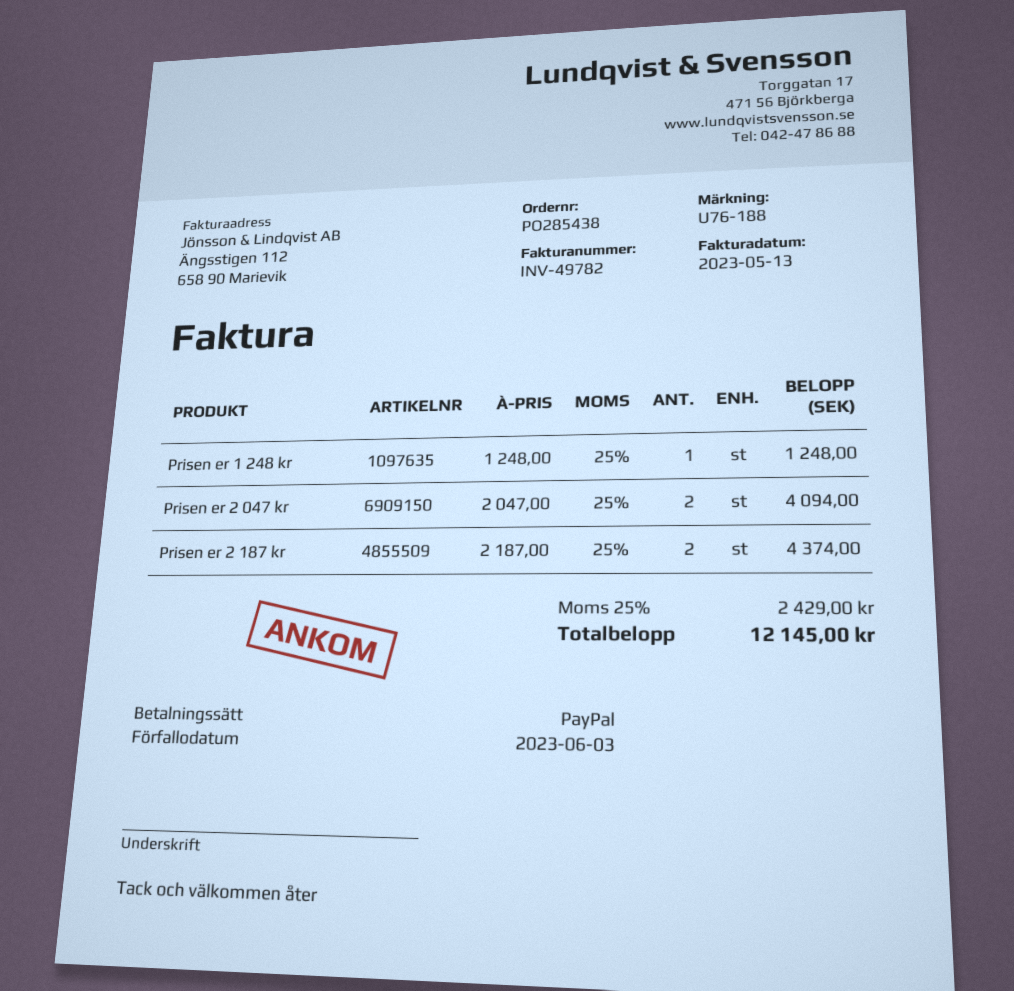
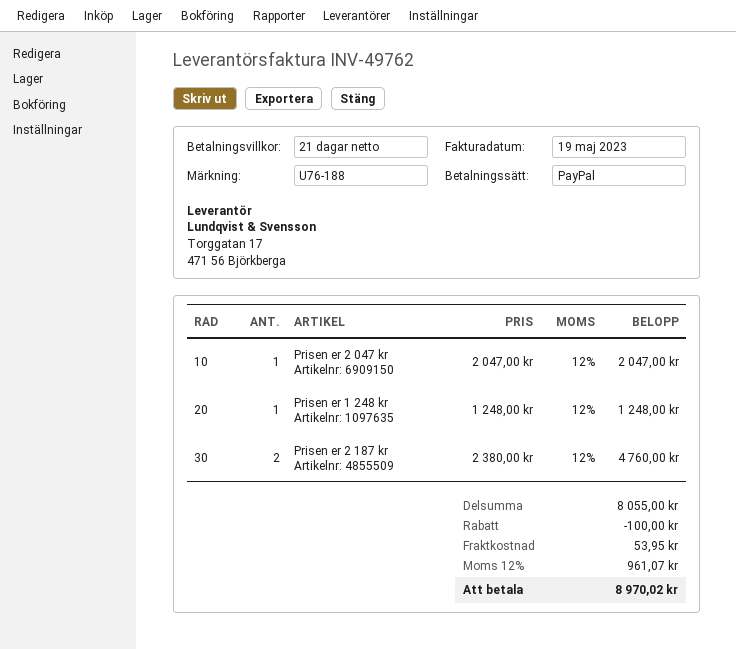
invoice number: INV-49782 -> INV-49762
invoice date: 2023-05-13 -> 2023-05-19
Prisen er 2 047 kr: 2 x 2047.00 = 4094.00 -> 1 x 2047.00 = 2047.00
Prisen er 2 187 kr: 2 x 2187.00 = 4374.00 -> 2 x 2380.00 = 4760.00
discount: none -> 100.00
shipping: none -> 53.95
tax: 25% = 2429.00 -> 12% = 961.07
total: 12145.00 -> 8970.02

